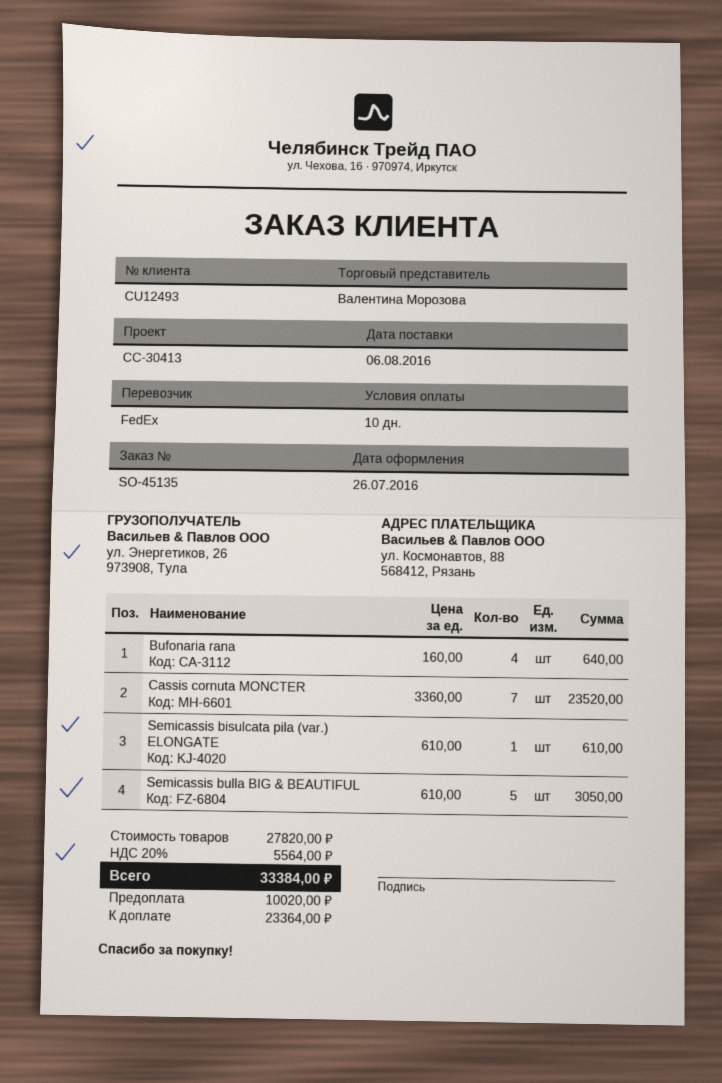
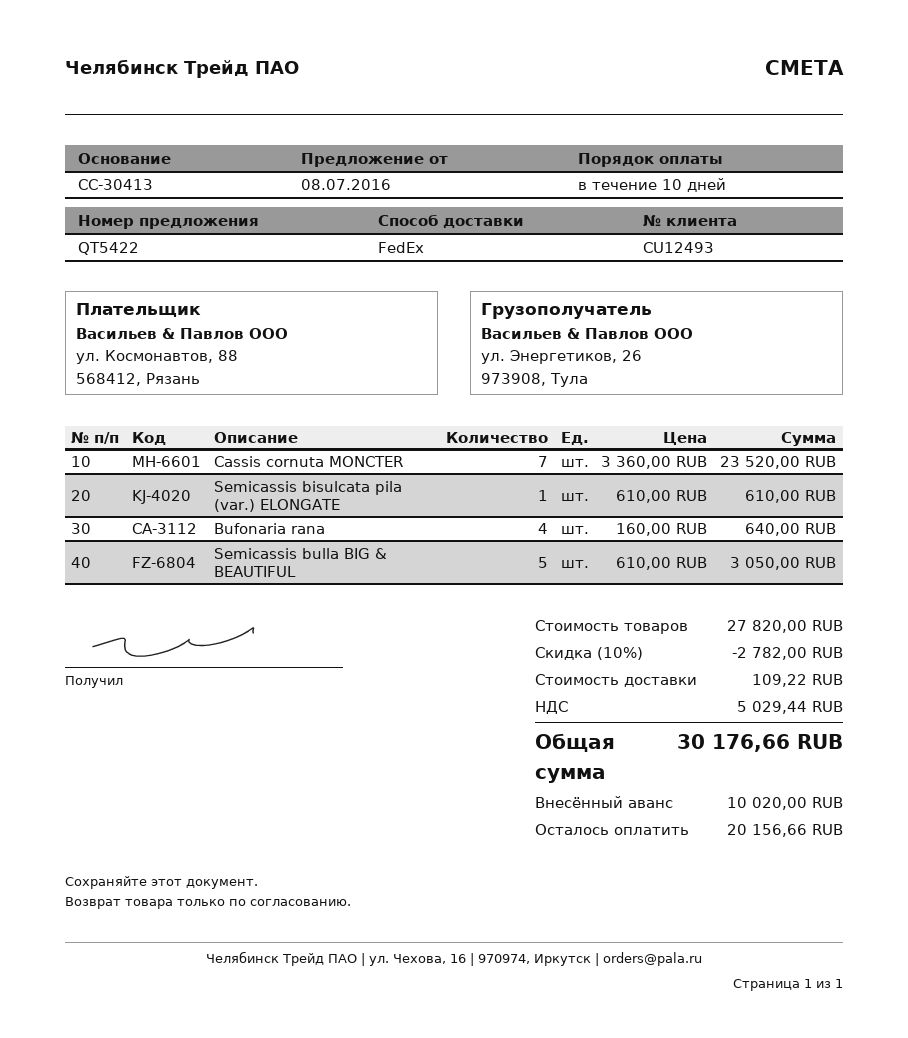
discount: none -> 10% = 2782.00
shipping: none -> 109.22
tax: 5564.00 -> 5029.44
total: 33384.00 -> 30176.66
balance: 23364.00 -> 20156.66

